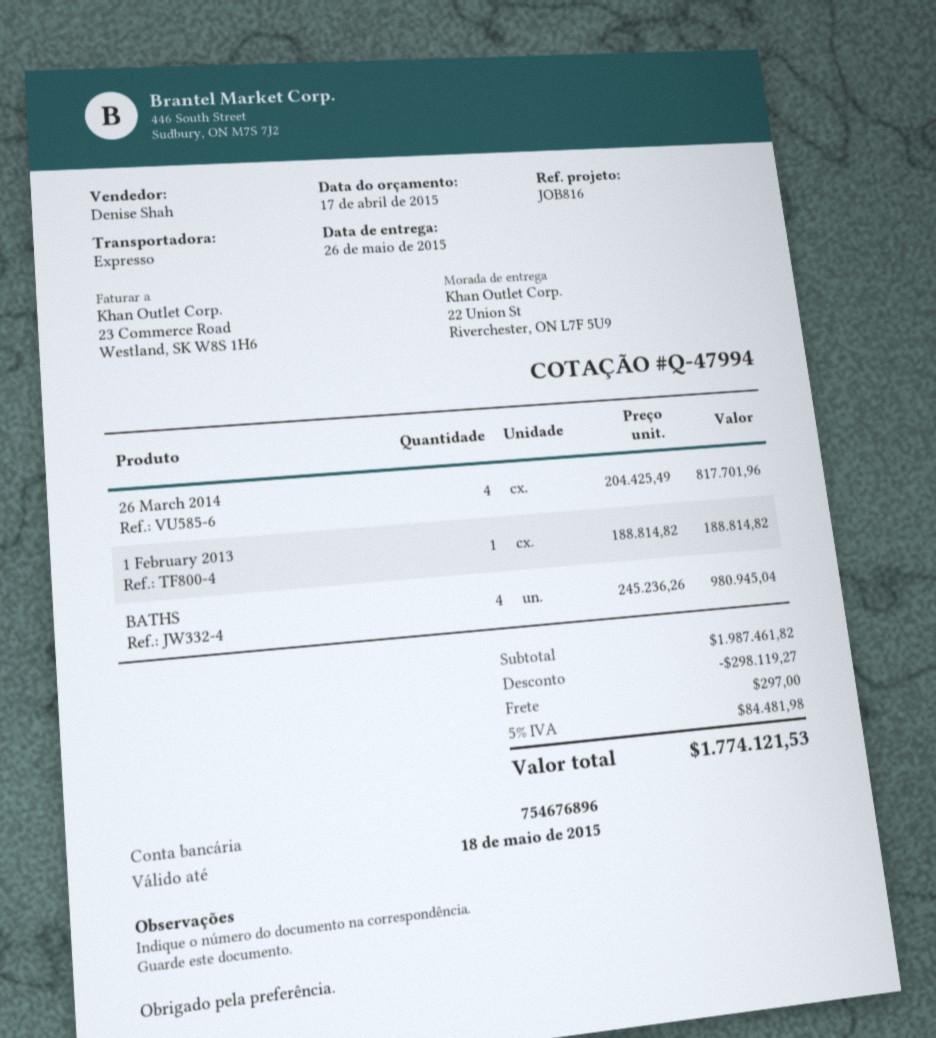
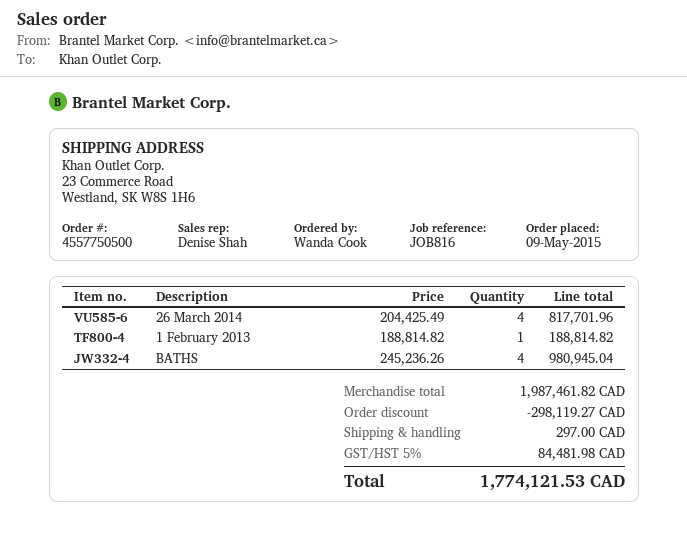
ship to: 22 Union St, Riverchester, ON L7F 5U9 -> 23 Commerce Road, Westland, SK W8S 1H6

